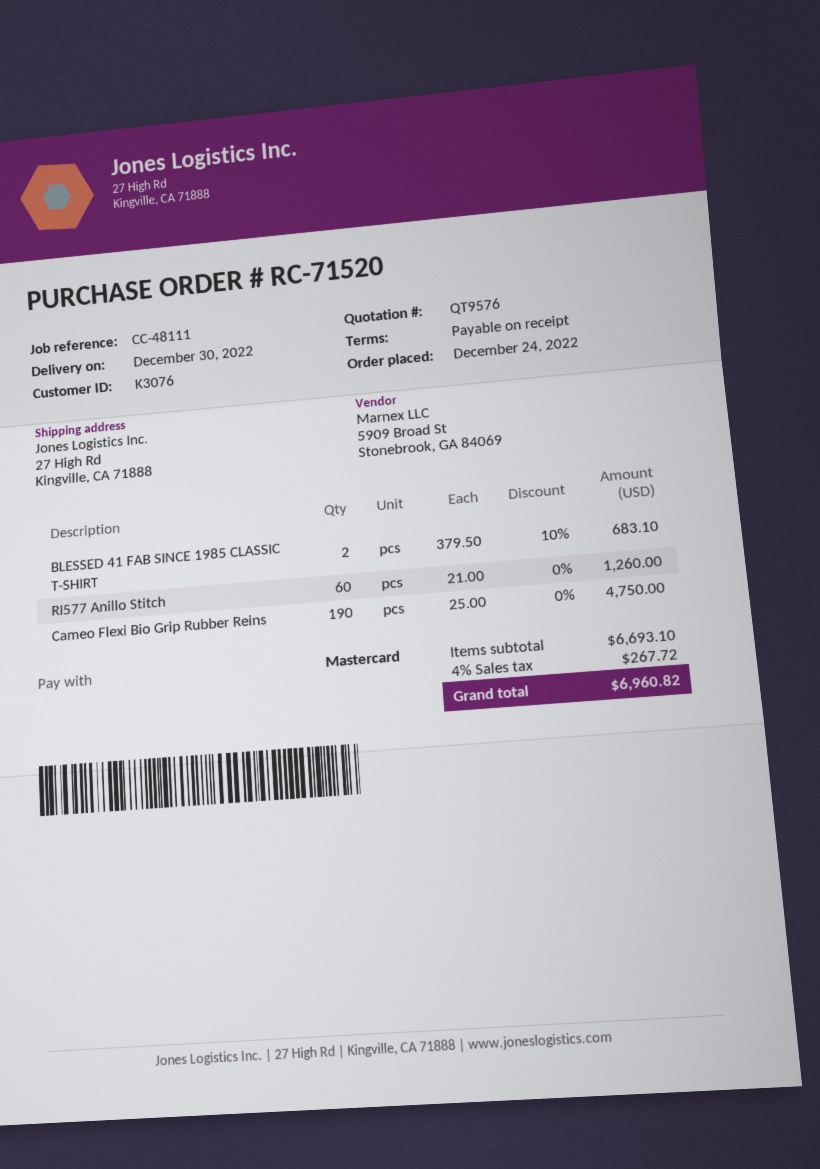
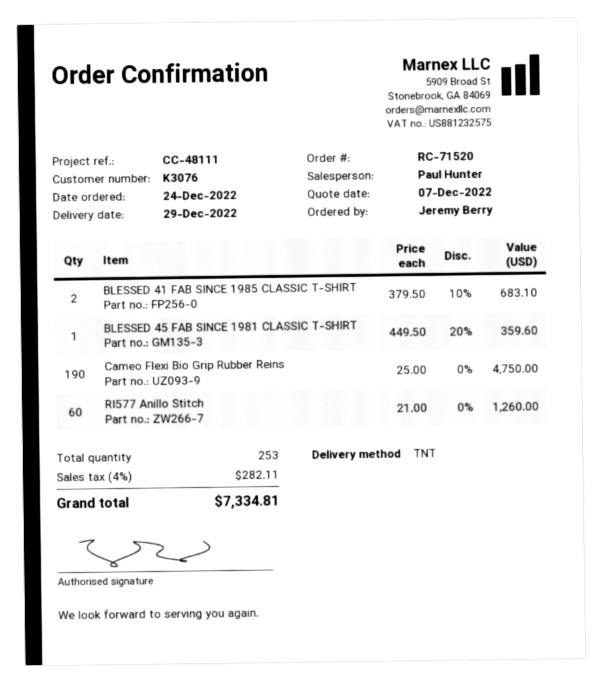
delivery date: 2022-12-30 -> 2022-12-29
BLESSED 45 FAB SINCE 1981 CLASSIC T-SHIRT: none -> 1 x 449.50 - 20% = 359.60
tax: 4% = 267.72 -> 4% = 282.11
total: 6960.82 -> 7334.81

